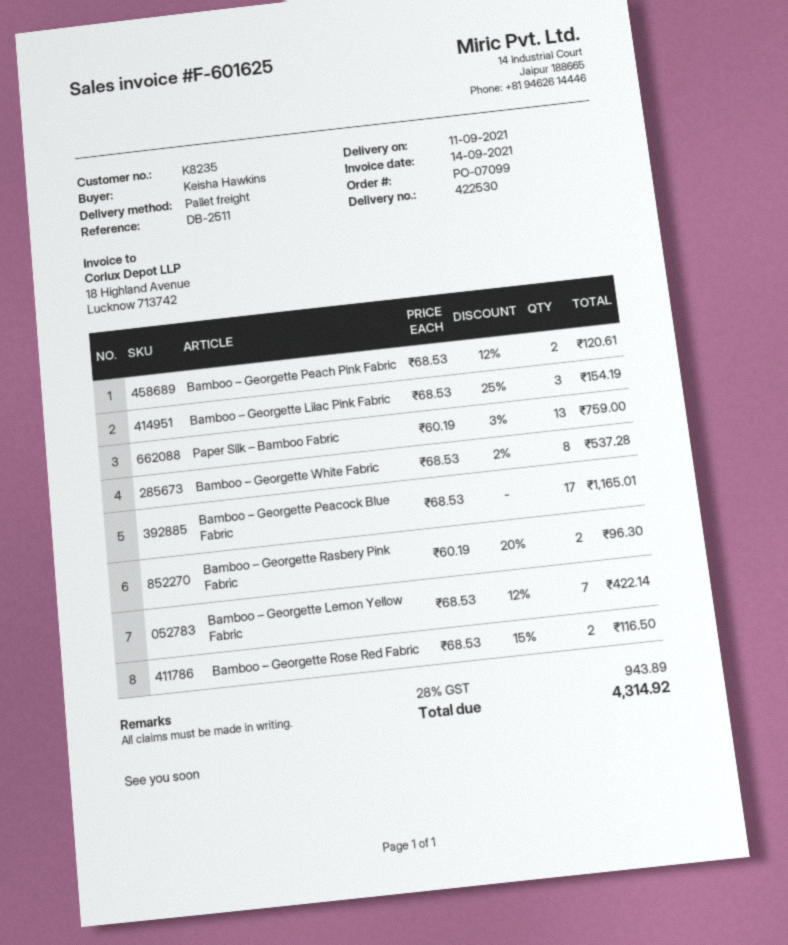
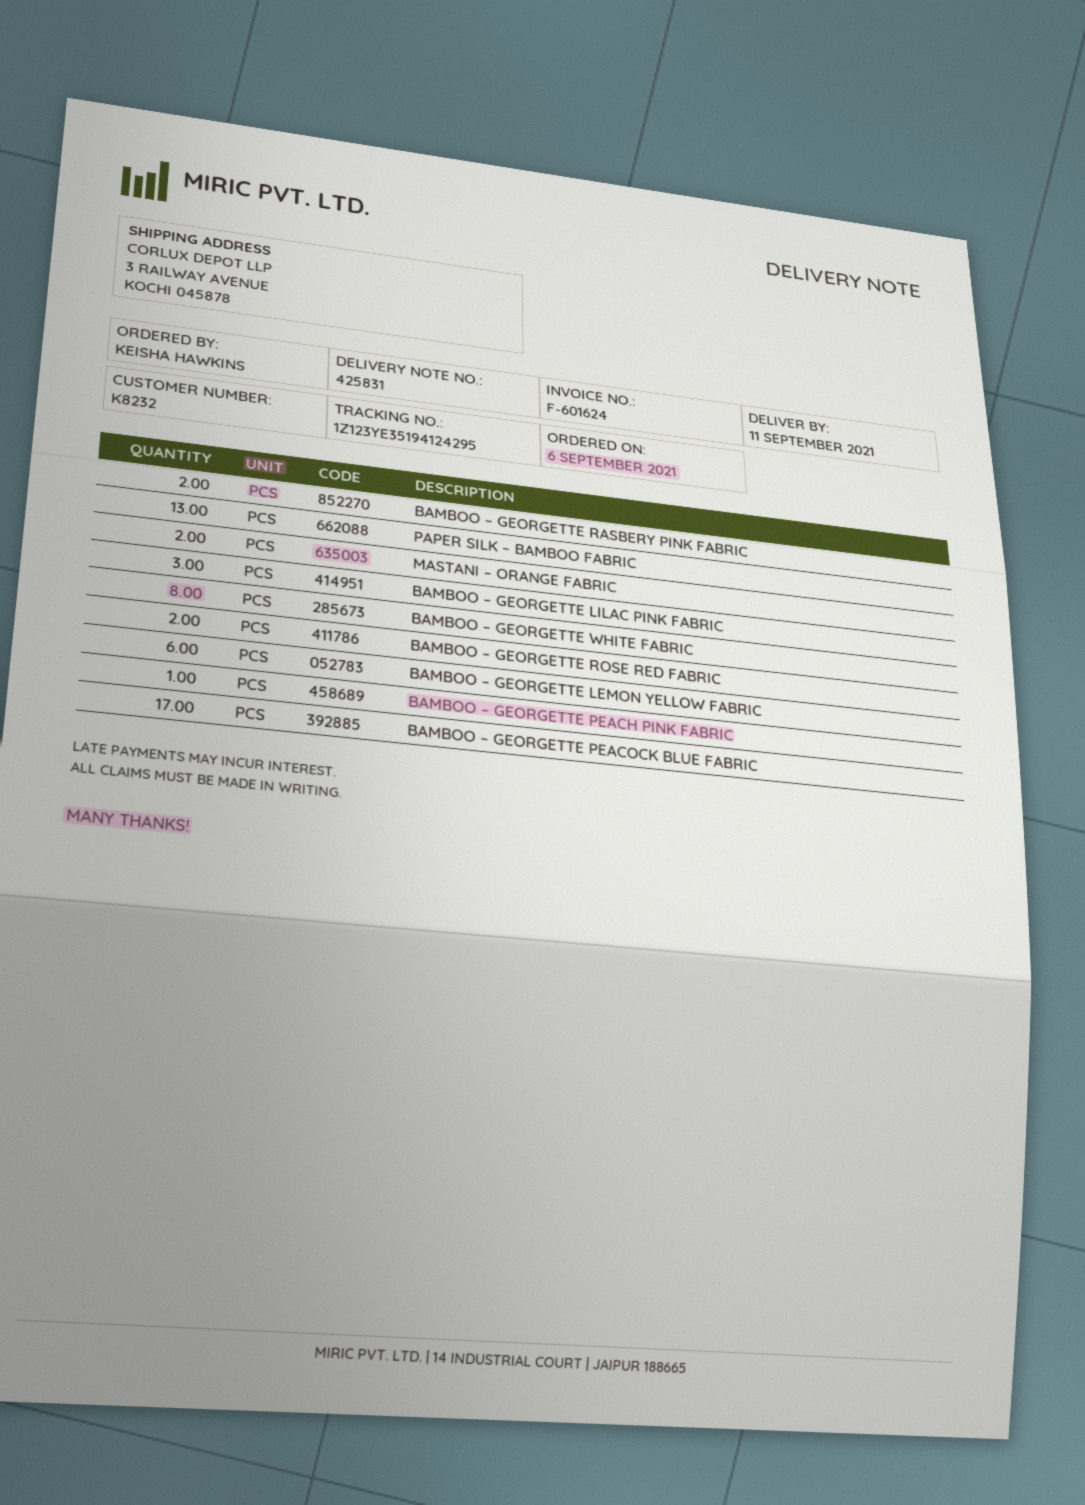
delivery note number: 422530 -> 425831
invoice number: F-601625 -> F-601624
customer number: K8235 -> K8232
Bamboo – Georgette Peach Pink Fabric: 2 -> 1
Bamboo – Georgette Lemon Yellow Fabric: 7 -> 6
MASTANI – ORANGE FABRIC: none -> 2

